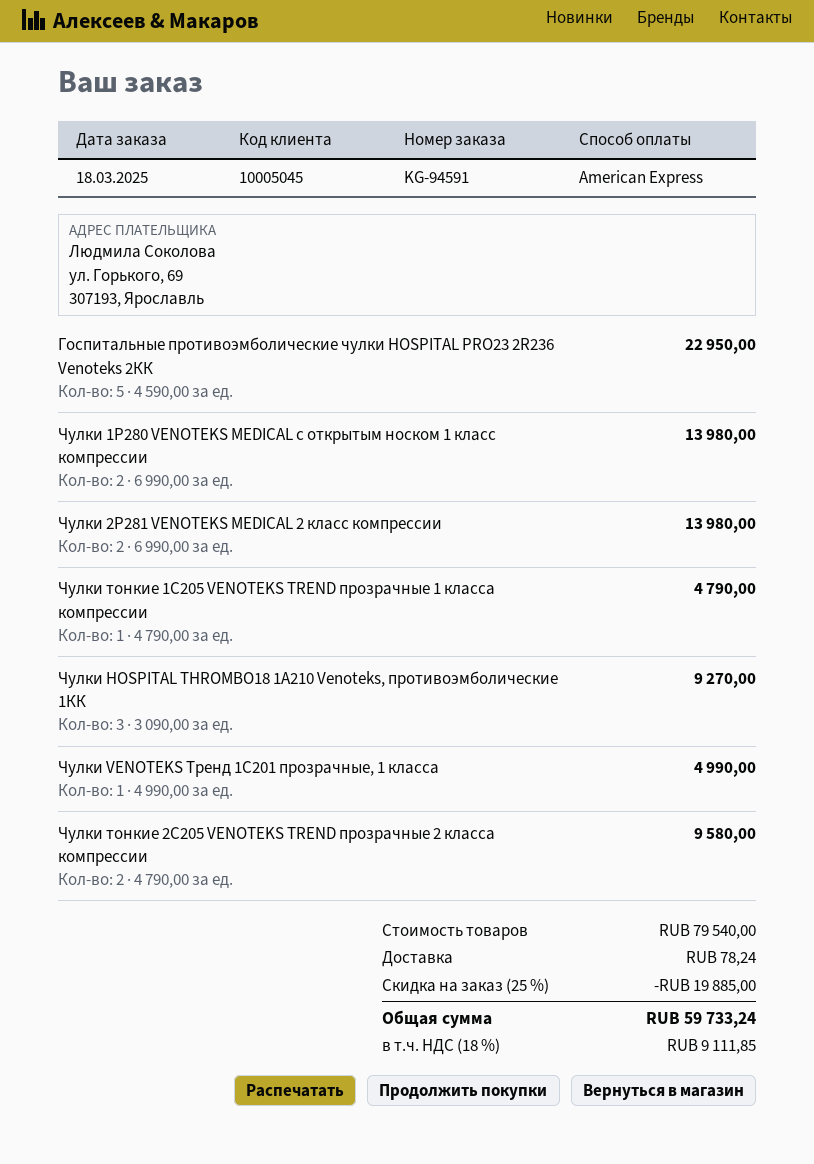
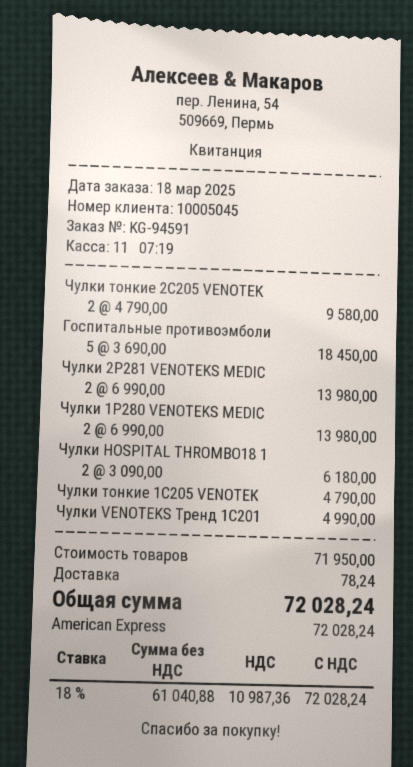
Госпитальные противоэмболические чулки HOSPITAL PRO23 2R236 Venoteks 2КК: 5 x 4590.00 = 22950.00 -> 5 x 3690.00 = 18450.00
Чулки HOSPITAL THROMBO18 1A210 Venoteks, противоэмболические 1КК: 3 x 3090.00 = 9270.00 -> 2 x 3090.00 = 6180.00
subtotal: 79540.00 -> 71950.00
discount: 25% = 19885.00 -> none
tax: 18% = 9111.85 -> 18% = 10987.36
total: 59733.24 -> 72028.24

